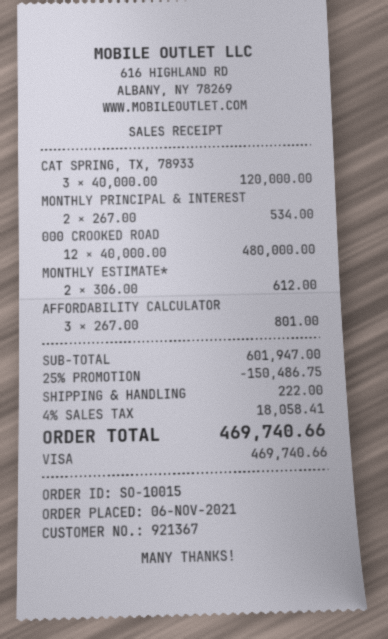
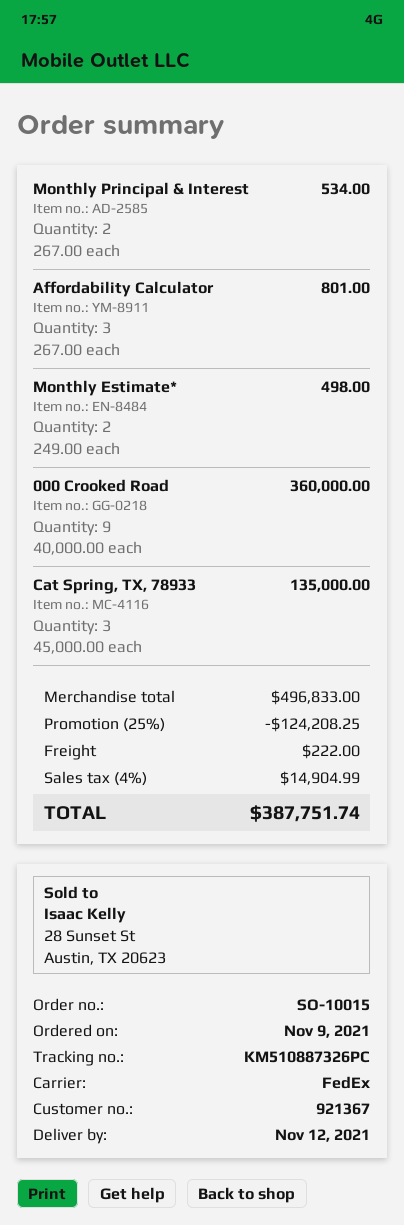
order date: 2021-11-06 -> 2021-11-09
CAT SPRING, TX, 78933: 3 x 40000.00 = 120000.00 -> 3 x 45000.00 = 135000.00
000 CROOKED ROAD: 12 x 40000.00 = 480000.00 -> 9 x 40000.00 = 360000.00
MONTHLY ESTIMATE*: 2 x 306.00 = 612.00 -> 2 x 249.00 = 498.00
subtotal: 601947.00 -> 496833.00
discount: 25% = 150486.75 -> 25% = 124208.25
tax: 4% = 18058.41 -> 4% = 14904.99
total: 469740.66 -> 387751.74

